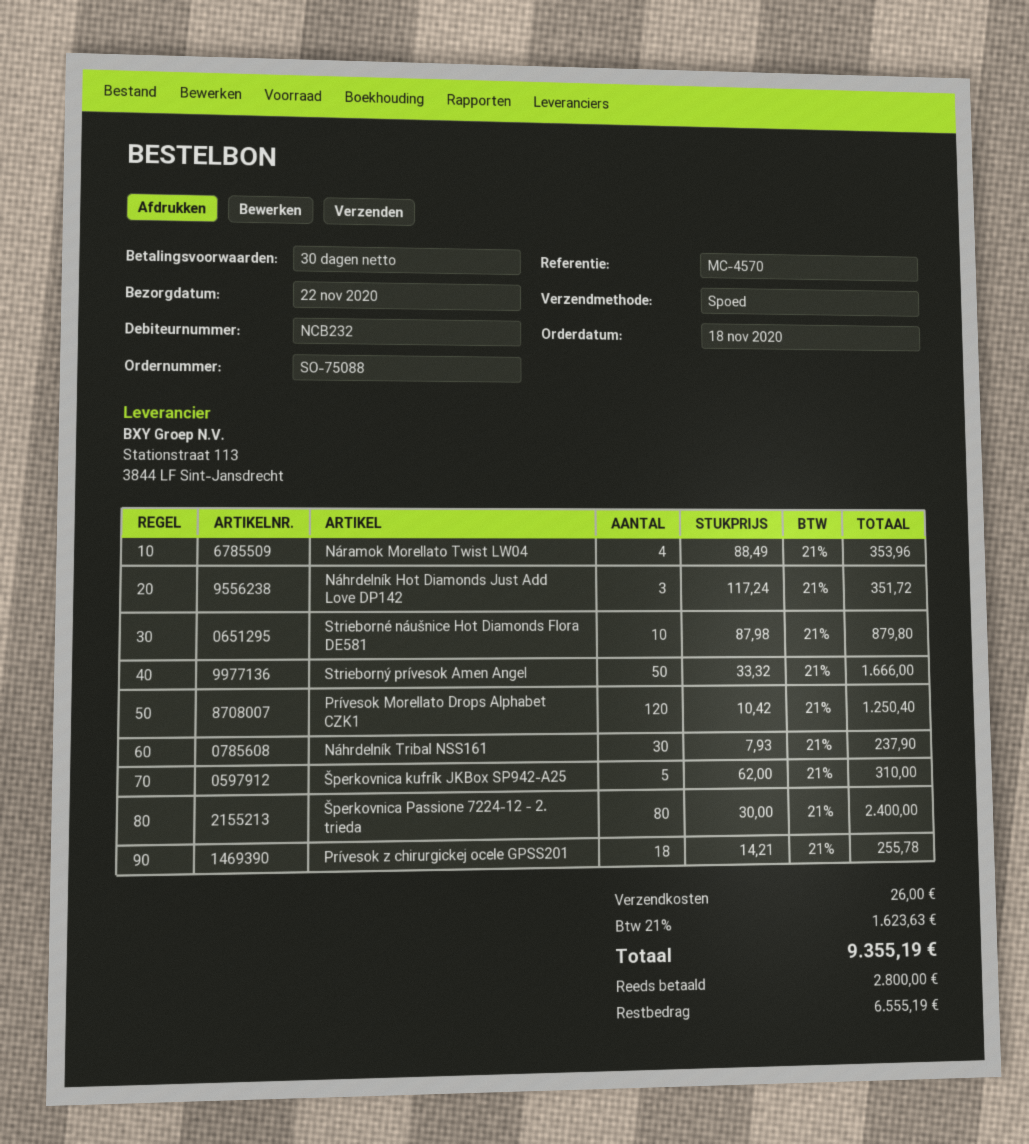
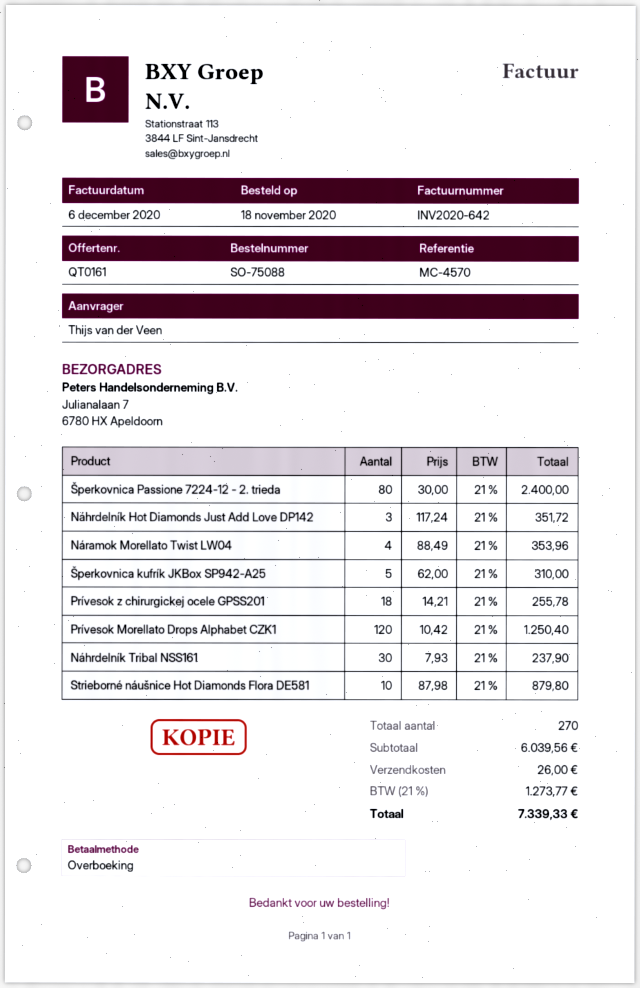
Strieborný prívesok Amen Angel: 50 x 33.32 = 1666.00 -> none
tax: 21% = 1623.63 -> 21% = 1273.77
total: 9355.19 -> 7339.33

